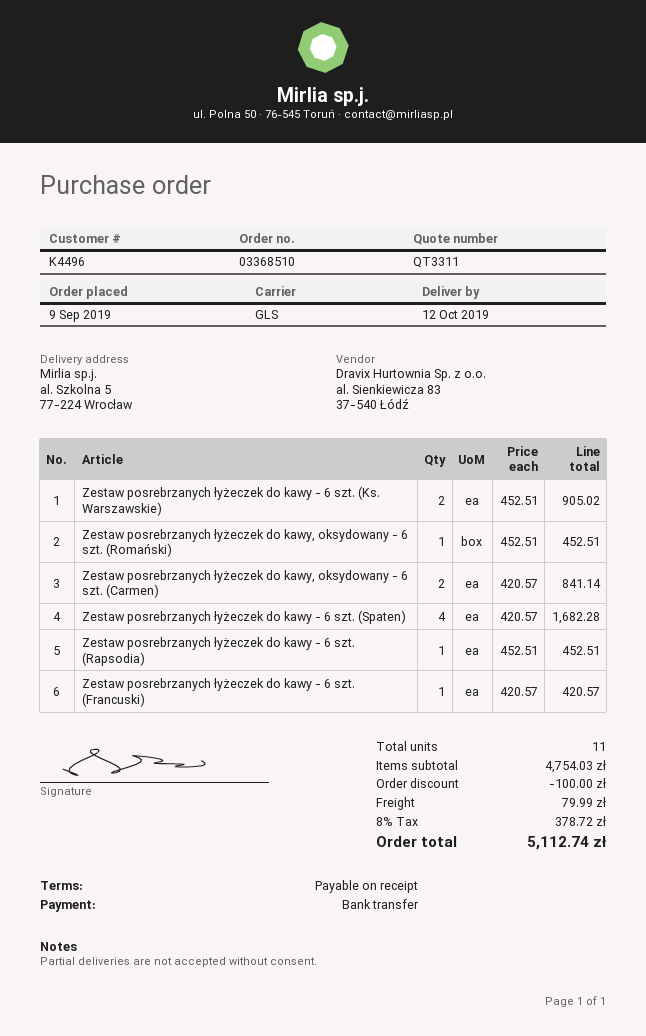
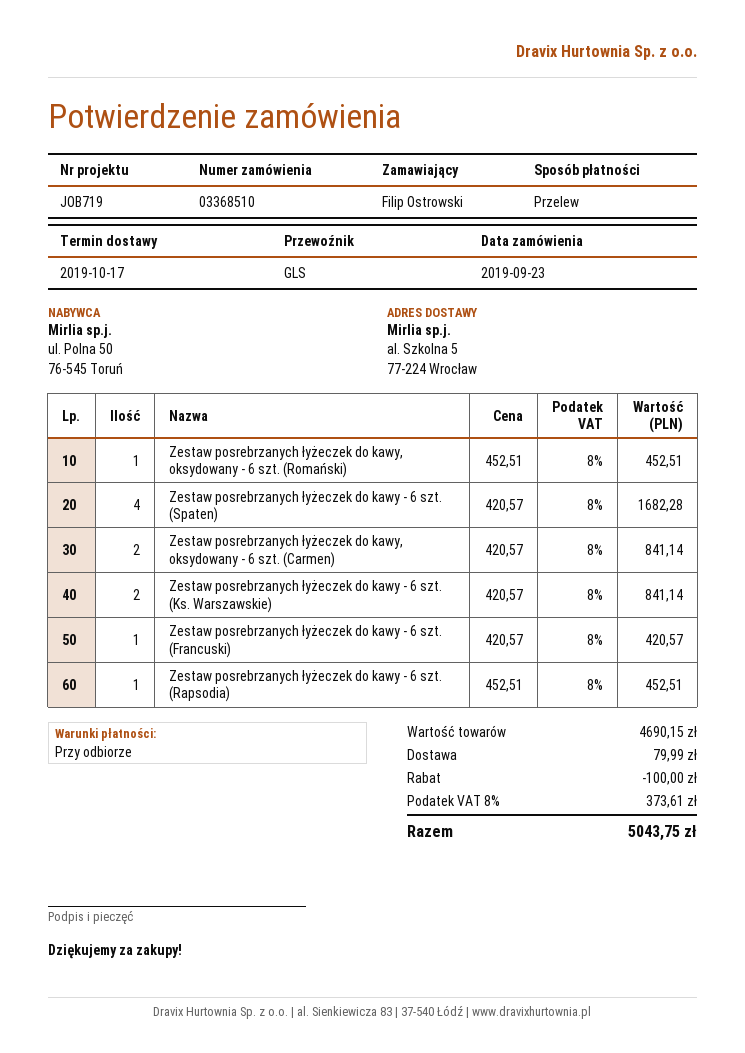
order date: 2019-09-09 -> 2019-09-23
delivery date: 2019-10-12 -> 2019-10-17
Zestaw posrebrzanych łyżeczek do kawy - 6 szt. (Ks. Warszawskie): 2 x 452.51 = 905.02 -> 2 x 420.57 = 841.14
subtotal: 4754.03 -> 4690.15
tax: 8% = 378.72 -> 8% = 373.61
total: 5112.74 -> 5043.75

